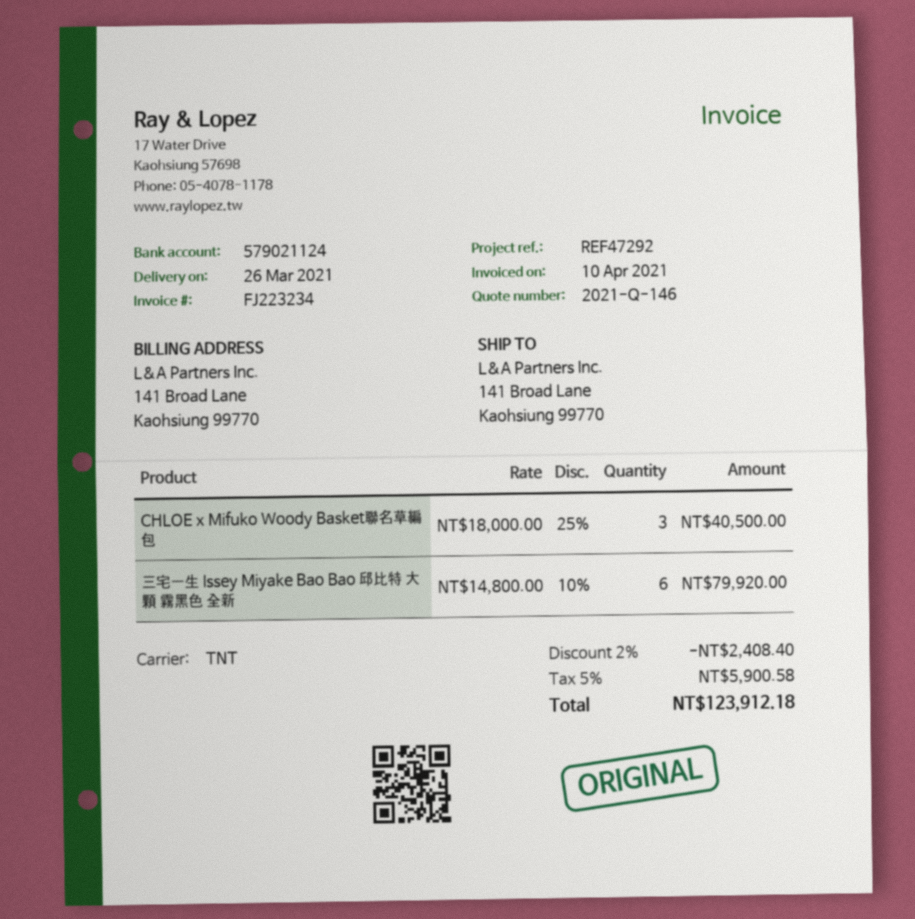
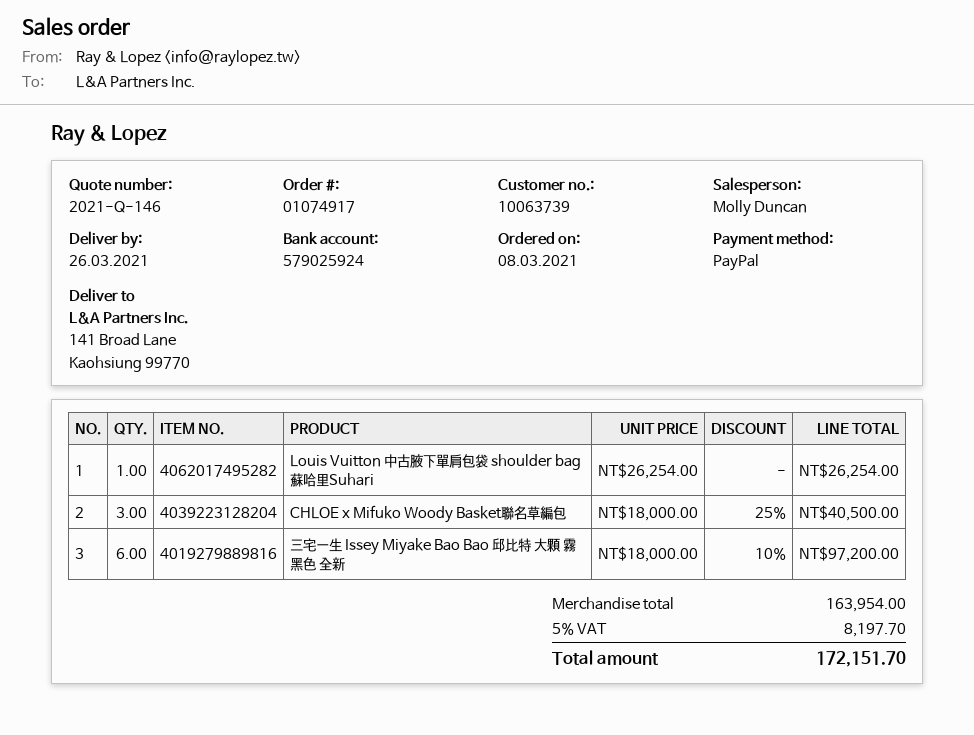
bank account: 579021124 -> 579025924
三宅一生 Issey Miyake Bao Bao 邱比特 大顆 霧黑色 全新: 6 x 14800.00 - 10% = 79920.00 -> 6 x 18000.00 - 10% = 97200.00
Louis Vuitton 中古腋下單肩包袋 shoulder bag 蘇哈里Suhari: none -> 1 x 26254.00 = 26254.00
discount: 2% = 2408.40 -> none
tax: 5% = 5900.58 -> 5% = 8197.70
total: 123912.18 -> 172151.70

